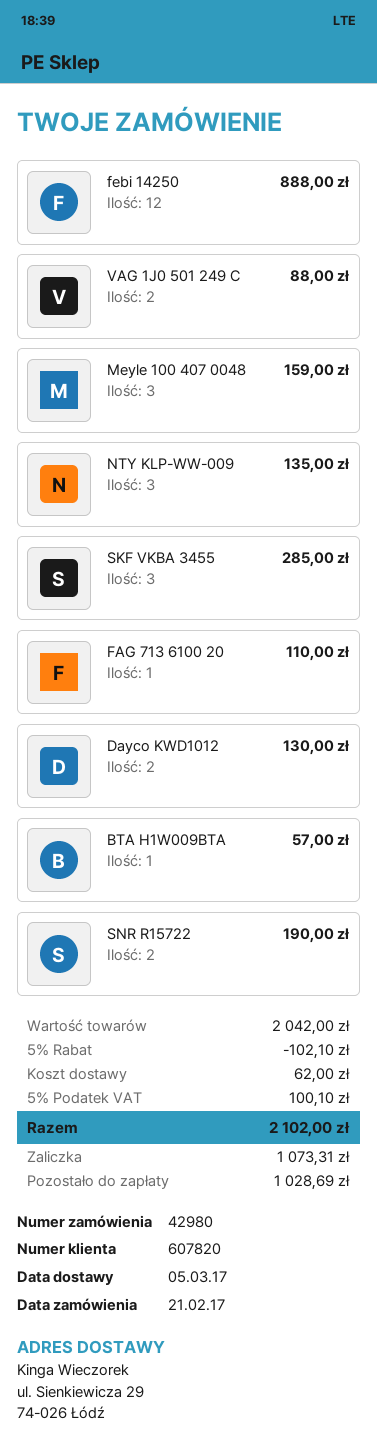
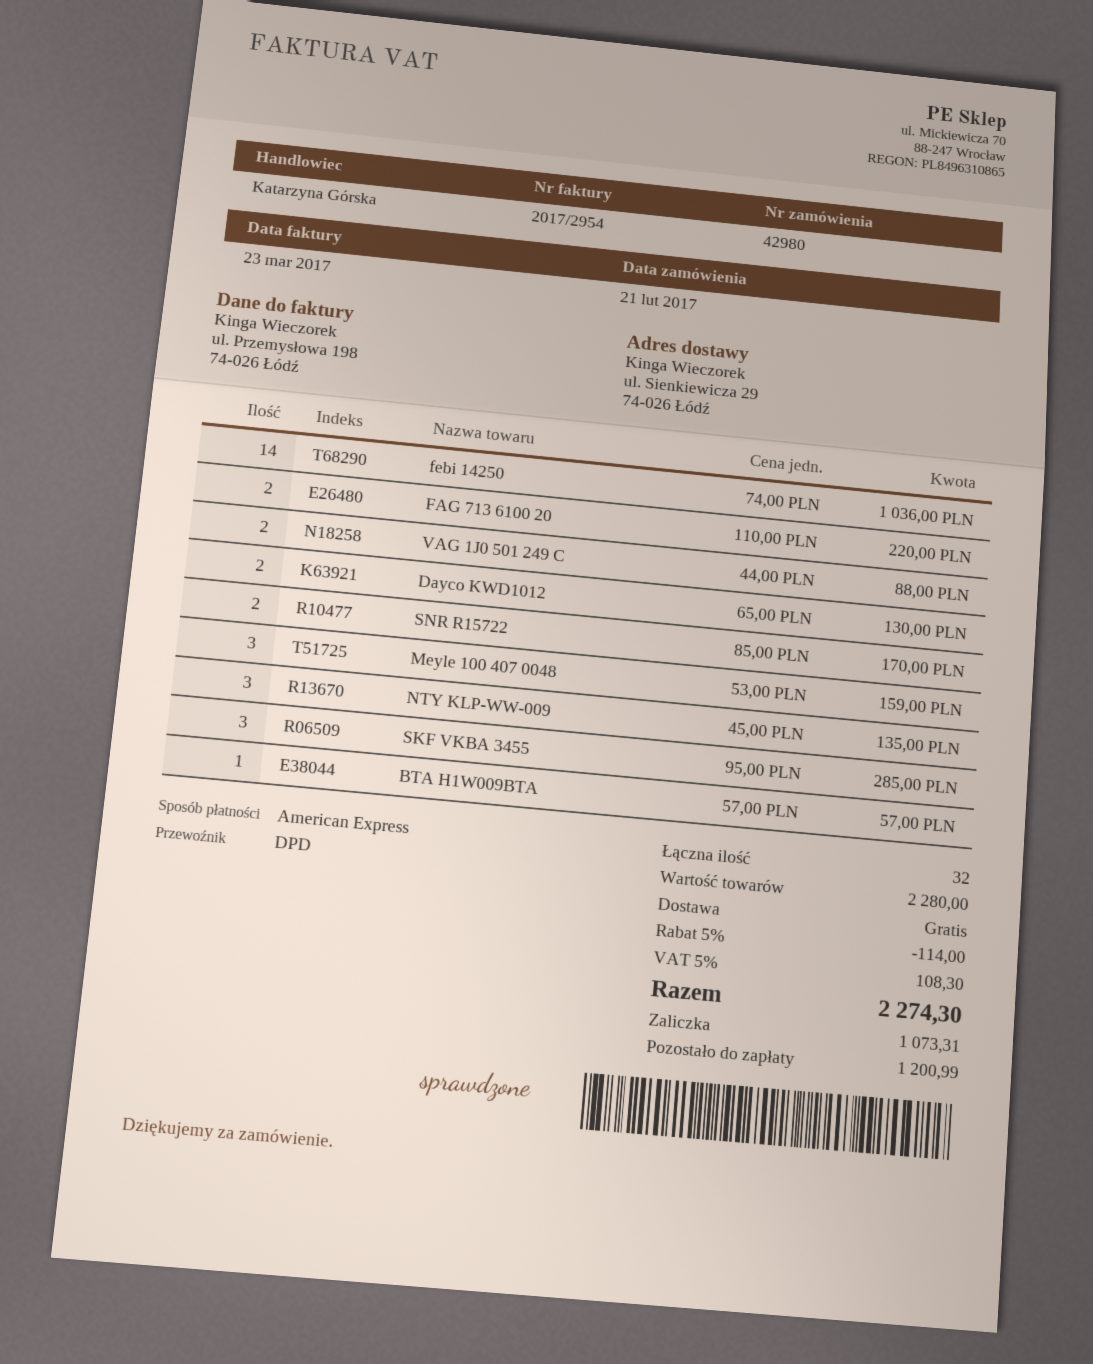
febi 14250: 12 for 888.00 -> 14 for 1036.00
FAG 713 6100 20: 1 for 110.00 -> 2 for 220.00
SNR R15722: 2 for 190.00 -> 2 for 170.00
subtotal: 2042.00 -> 2280.00
discount: 5% = 102.10 -> 5% = 114.00
shipping: 62.00 -> 0.00
tax: 5% = 100.10 -> 5% = 108.30
total: 2102.00 -> 2274.30
balance: 1028.69 -> 1200.99

